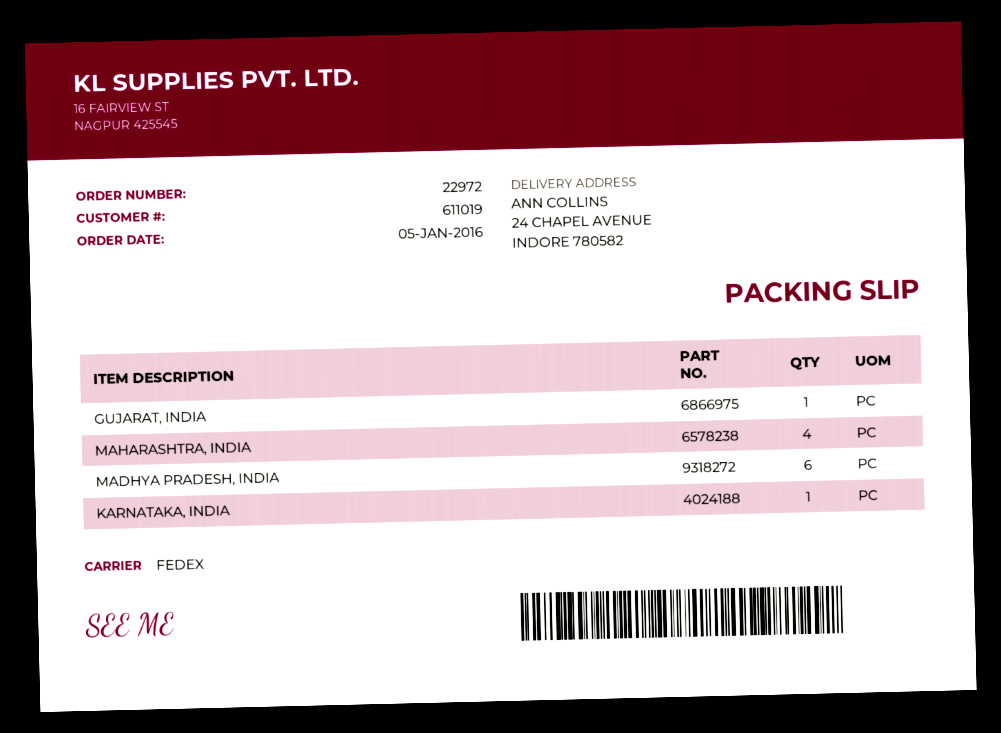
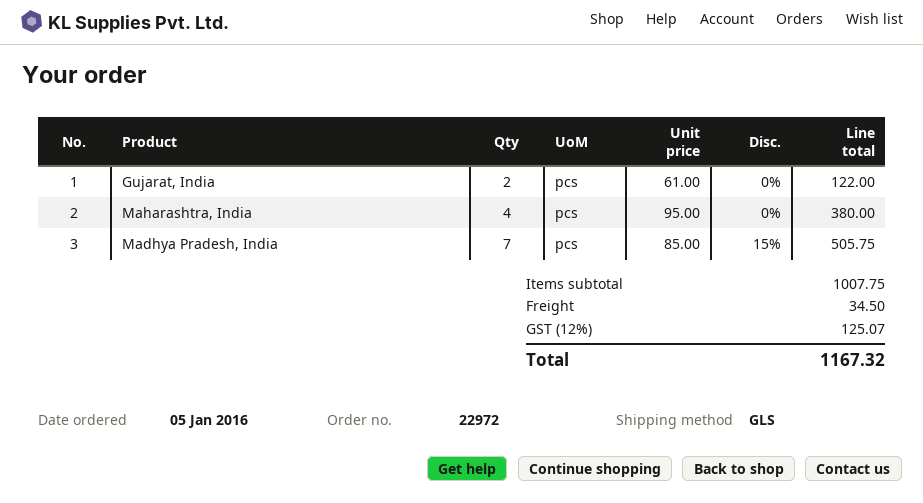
shipping method: FedEx -> GLS
GUJARAT, INDIA: 1 -> 2
MADHYA PRADESH, INDIA: 6 -> 7
KARNATAKA, INDIA: 1 -> none

